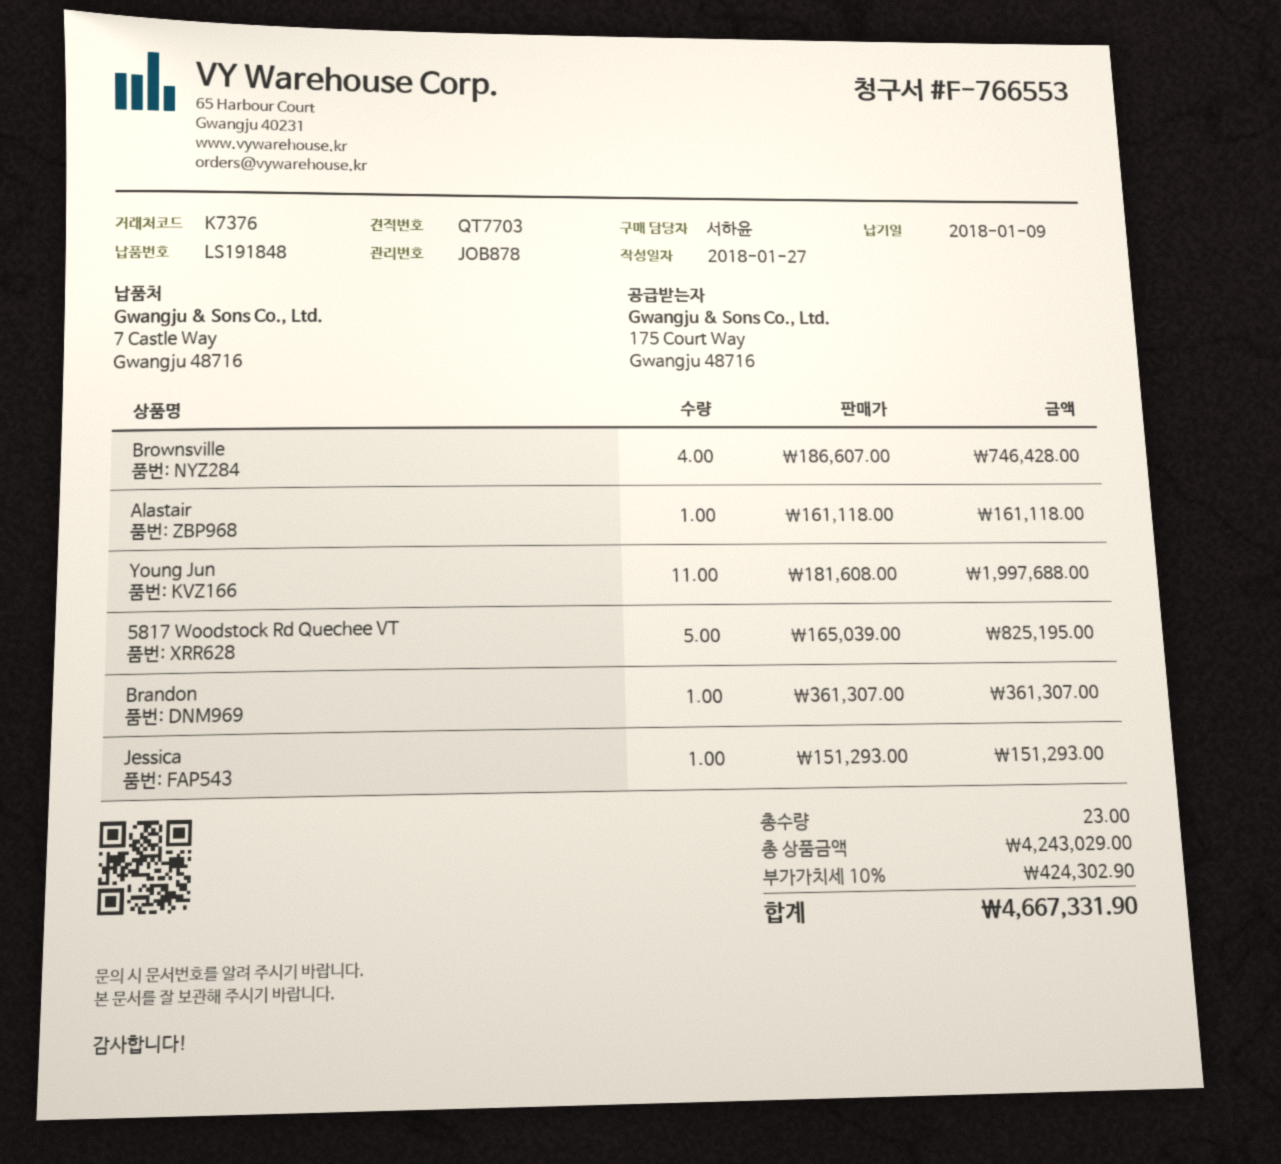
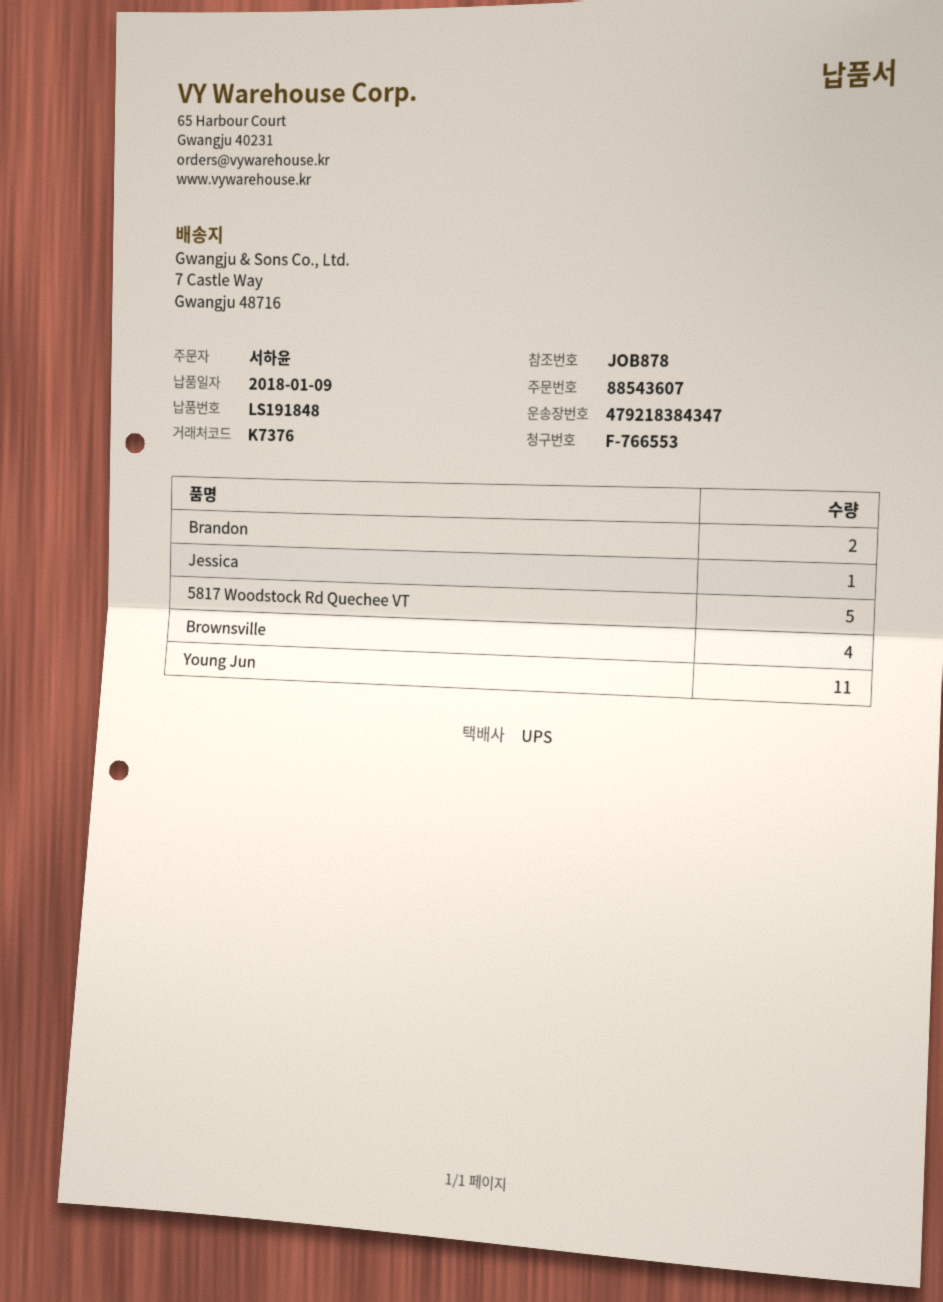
Alastair: 1 -> none
Brandon: 1 -> 2

